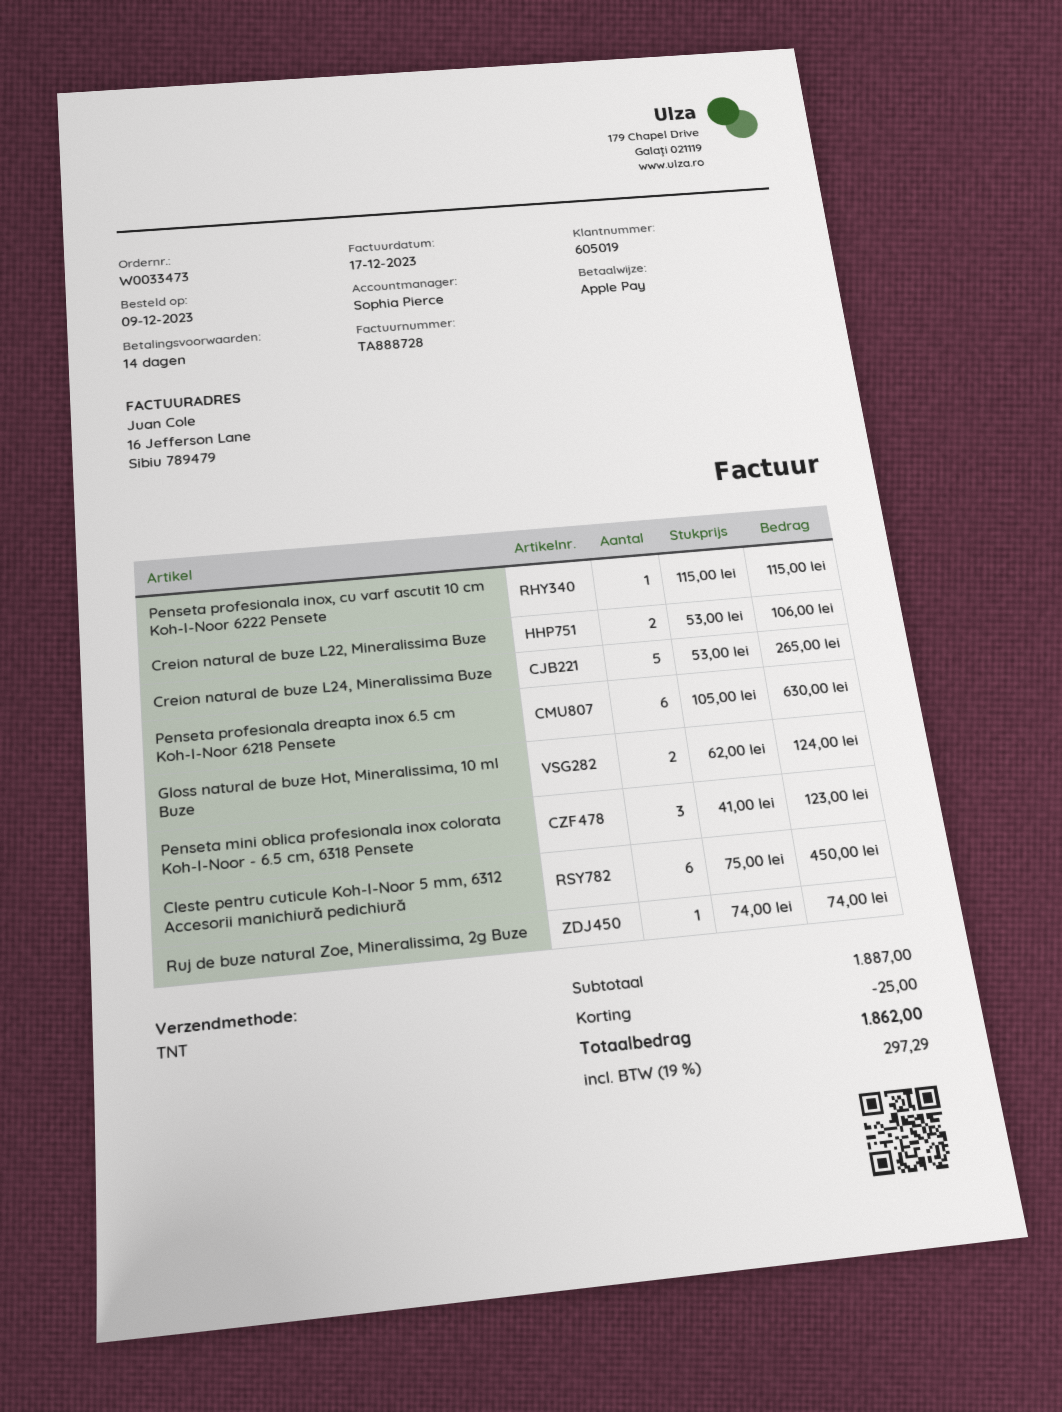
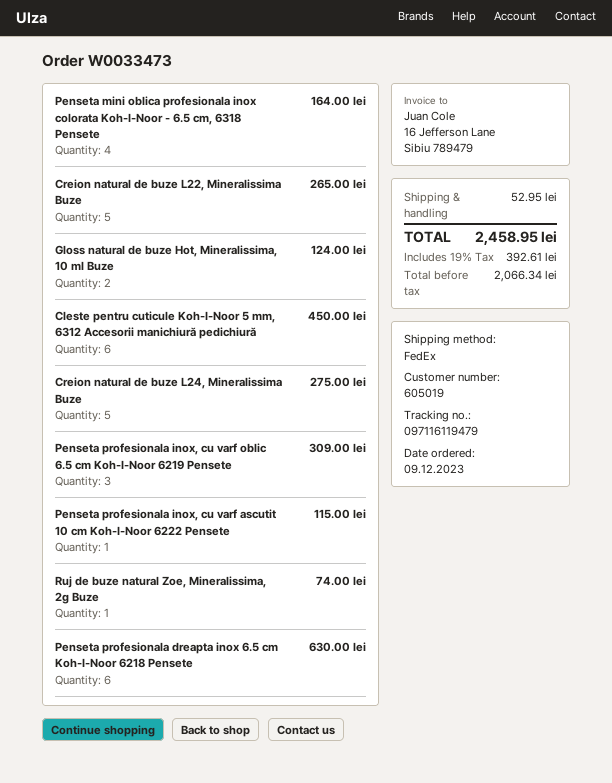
shipping method: TNT -> FedEx
Creion natural de buze L22, Mineralissima Buze: 2 for 106.00 -> 5 for 265.00
Creion natural de buze L24, Mineralissima Buze: 5 for 265.00 -> 5 for 275.00
Penseta mini oblica profesionala inox colorata Koh-I-Noor - 6.5 cm, 6318 Pensete: 3 for 123.00 -> 4 for 164.00
Penseta profesionala inox, cu varf oblic 6.5 cm Koh-I-Noor 6219 Pensete: none -> 3 for 309.00
discount: 25.00 -> none
shipping: none -> 52.95
tax: 19% = 297.29 -> 19% = 392.61
total: 1862.00 -> 2458.95

